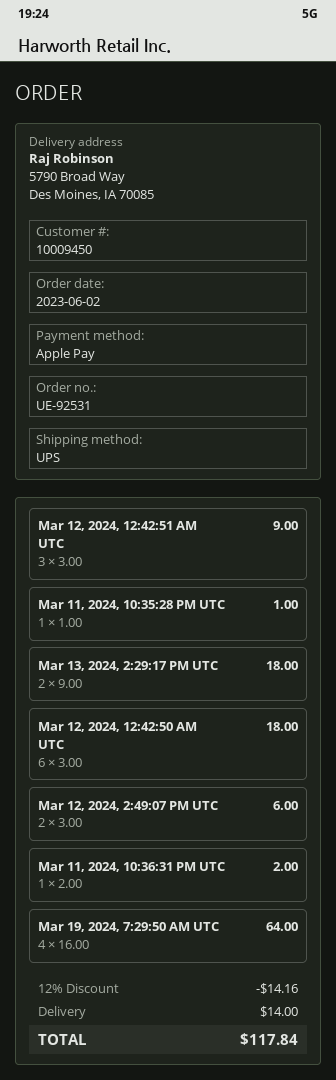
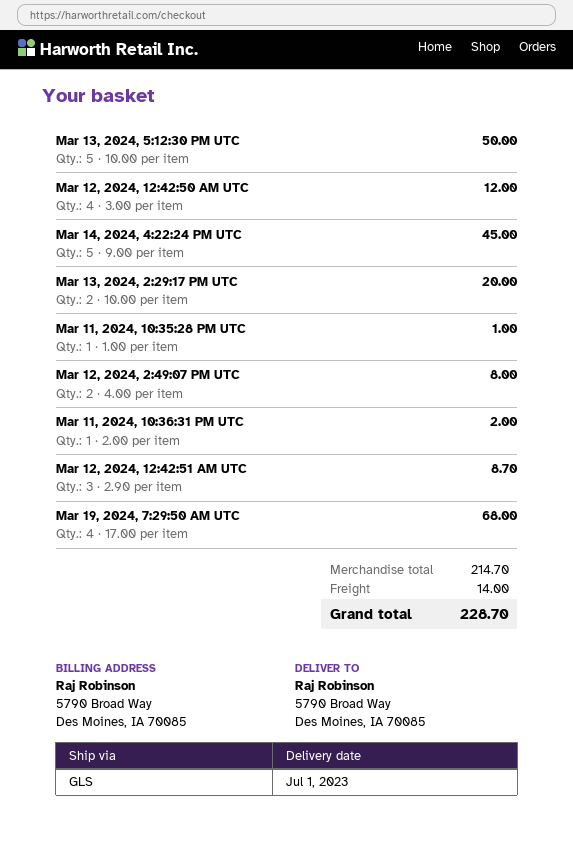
shipping method: UPS -> GLS
Mar 12, 2024, 12:42:51 AM UTC: 3 x 3.00 = 9.00 -> 3 x 2.90 = 8.70
Mar 13, 2024, 2:29:17 PM UTC: 2 x 9.00 = 18.00 -> 2 x 10.00 = 20.00
Mar 12, 2024, 12:42:50 AM UTC: 6 x 3.00 = 18.00 -> 4 x 3.00 = 12.00
Mar 12, 2024, 2:49:07 PM UTC: 2 x 3.00 = 6.00 -> 2 x 4.00 = 8.00
Mar 19, 2024, 7:29:50 AM UTC: 4 x 16.00 = 64.00 -> 4 x 17.00 = 68.00
Mar 13, 2024, 5:12:30 PM UTC: none -> 5 x 10.00 = 50.00
Mar 14, 2024, 4:22:24 PM UTC: none -> 5 x 9.00 = 45.00
discount: 12% = 14.16 -> none
total: 117.84 -> 228.70

